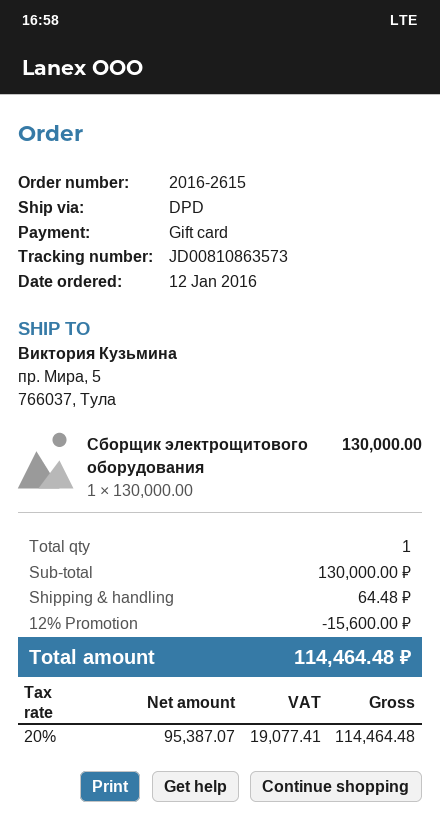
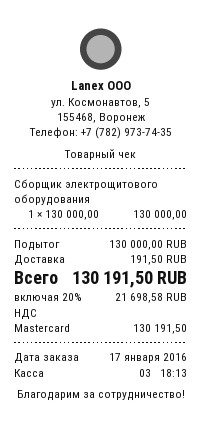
order date: 2016-01-12 -> 2016-01-17
payment method: gift card -> Mastercard
discount: 12% = 15600.00 -> none
shipping: 64.48 -> 191.50
tax: 20% = 19077.41 -> 20% = 21698.58
total: 114464.48 -> 130191.50

